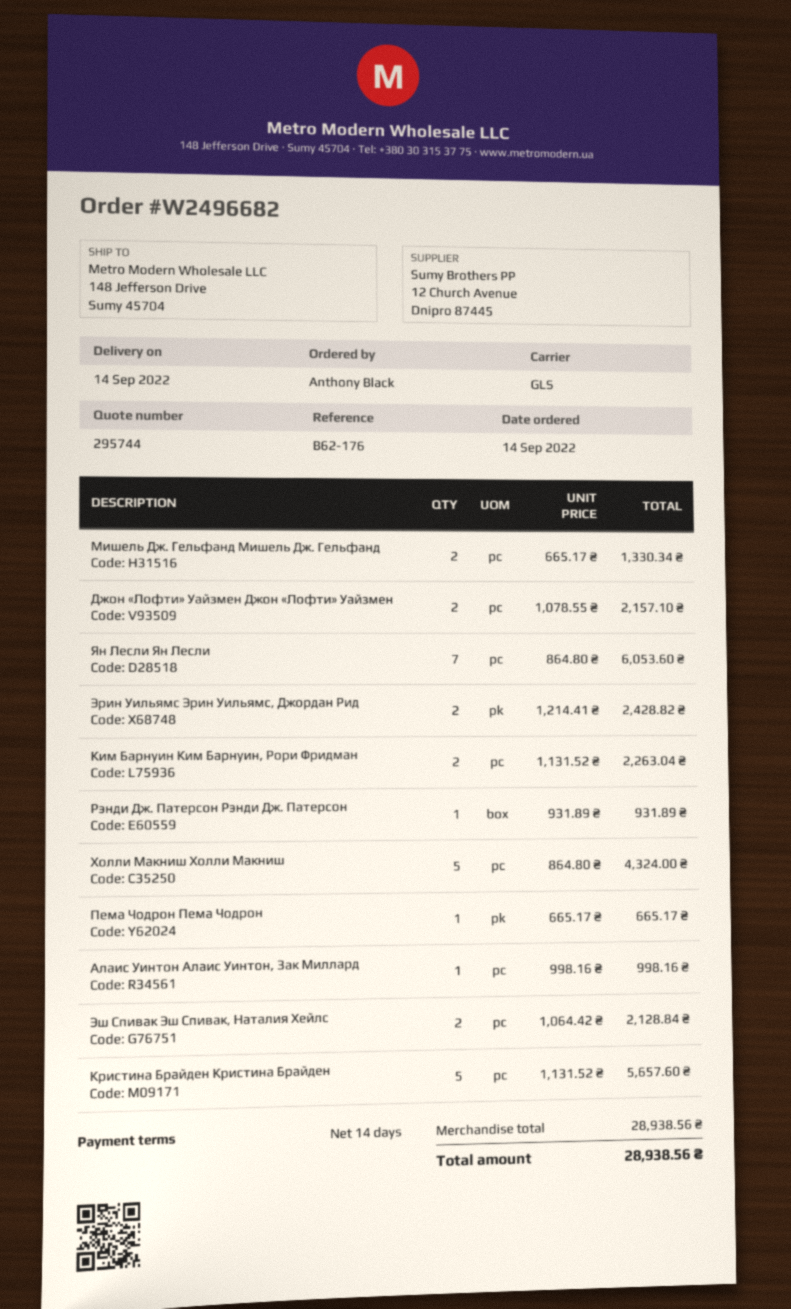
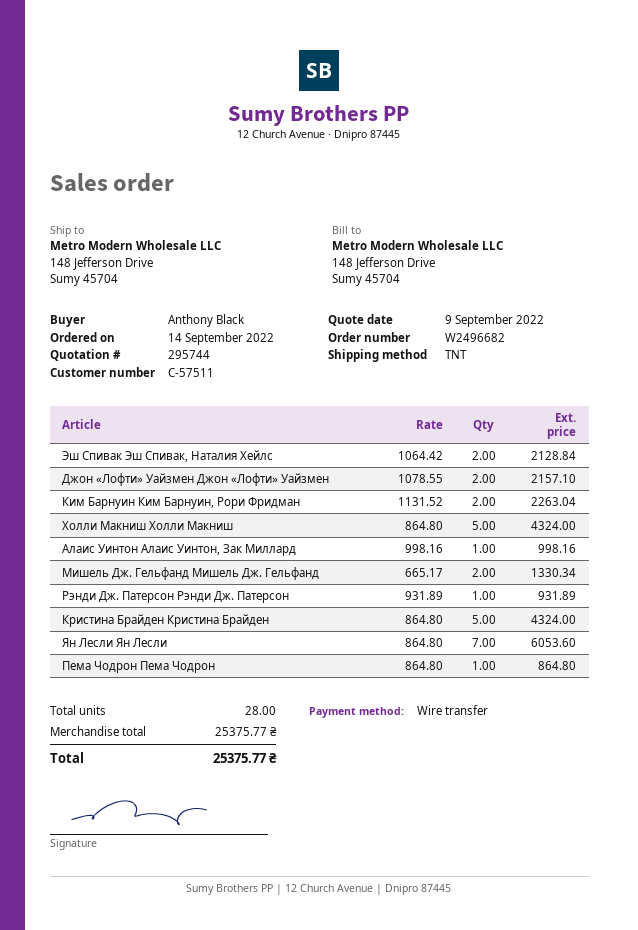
shipping method: GLS -> TNT
Эрин Уильямс Эрин Уильямс, Джордан Рид: 2 x 1214.41 = 2428.82 -> none
Пема Чодрон Пема Чодрон: 1 x 665.17 = 665.17 -> 1 x 864.80 = 864.80
Кристина Брайден Кристина Брайден: 5 x 1131.52 = 5657.60 -> 5 x 864.80 = 4324.00
subtotal: 28938.56 -> 25375.77
total: 28938.56 -> 25375.77

